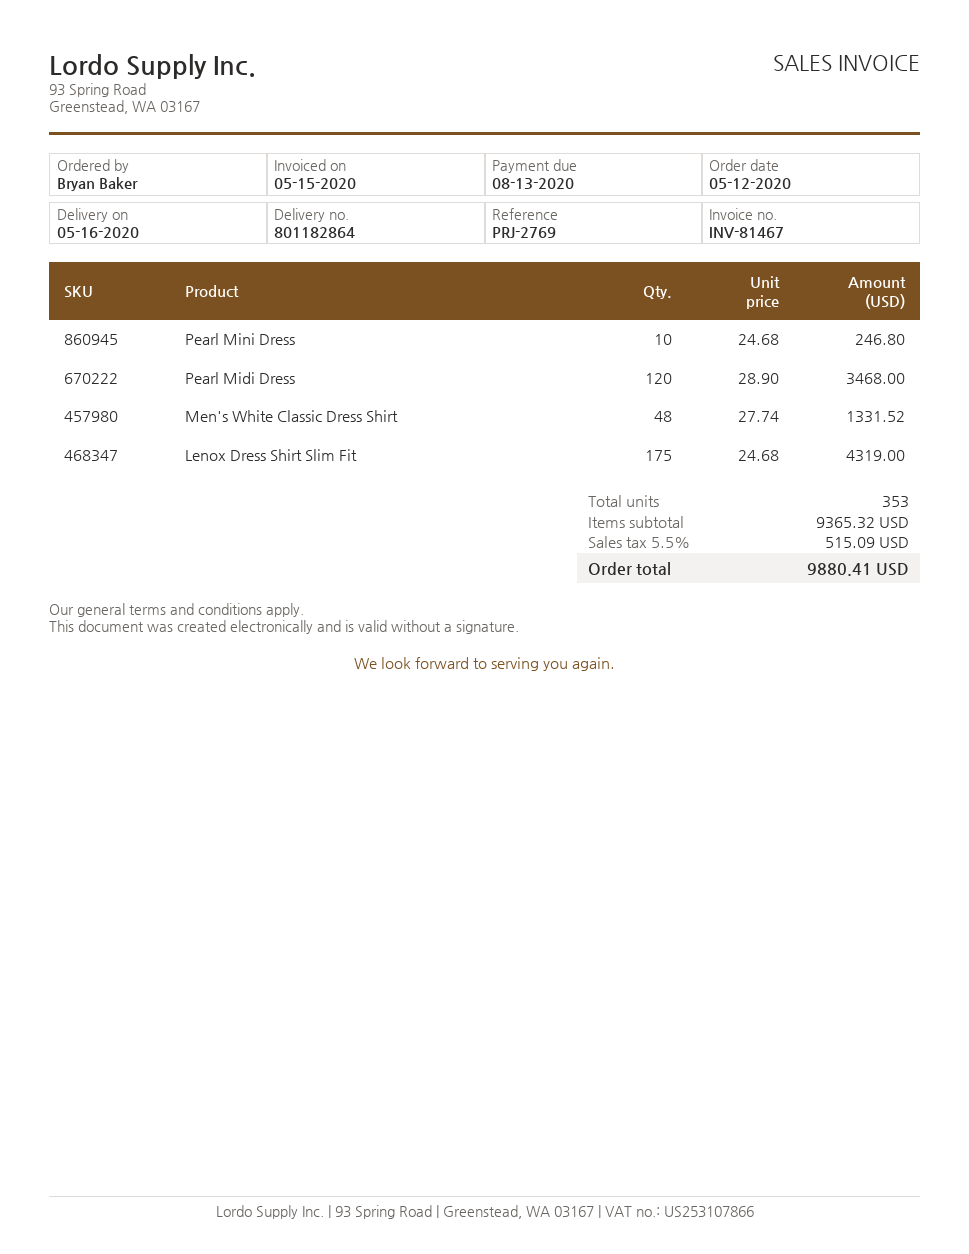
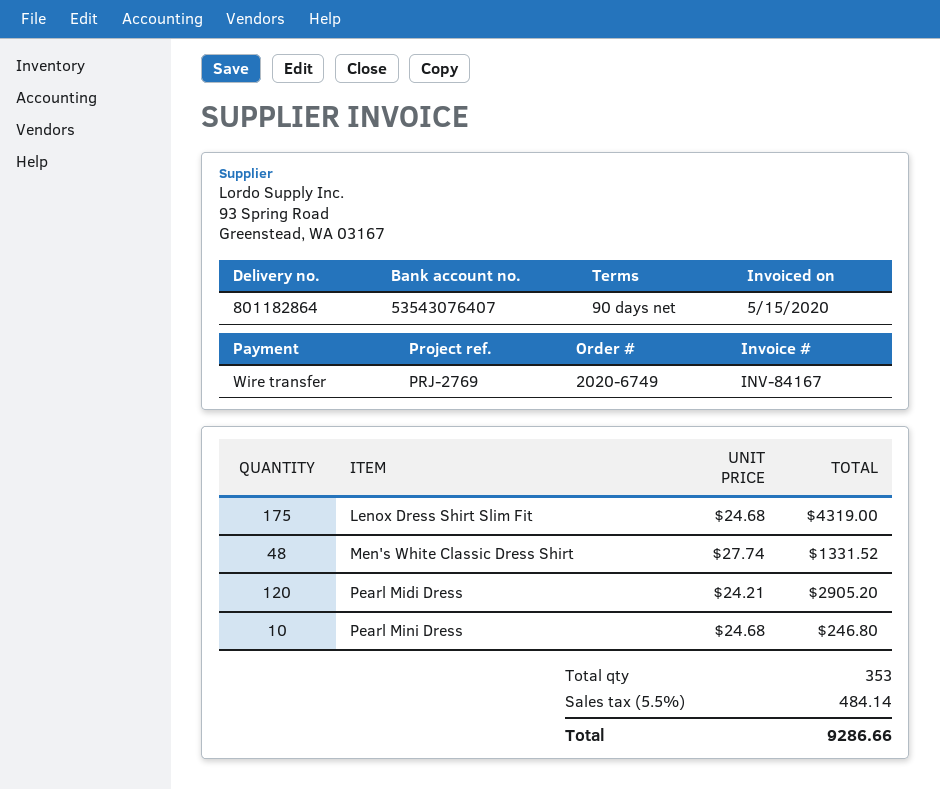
invoice number: INV-81467 -> INV-84167
Pearl Midi Dress: 120 x 28.90 = 3468.00 -> 120 x 24.21 = 2905.20
tax: 5.5% = 515.09 -> 5.5% = 484.14
total: 9880.41 -> 9286.66

